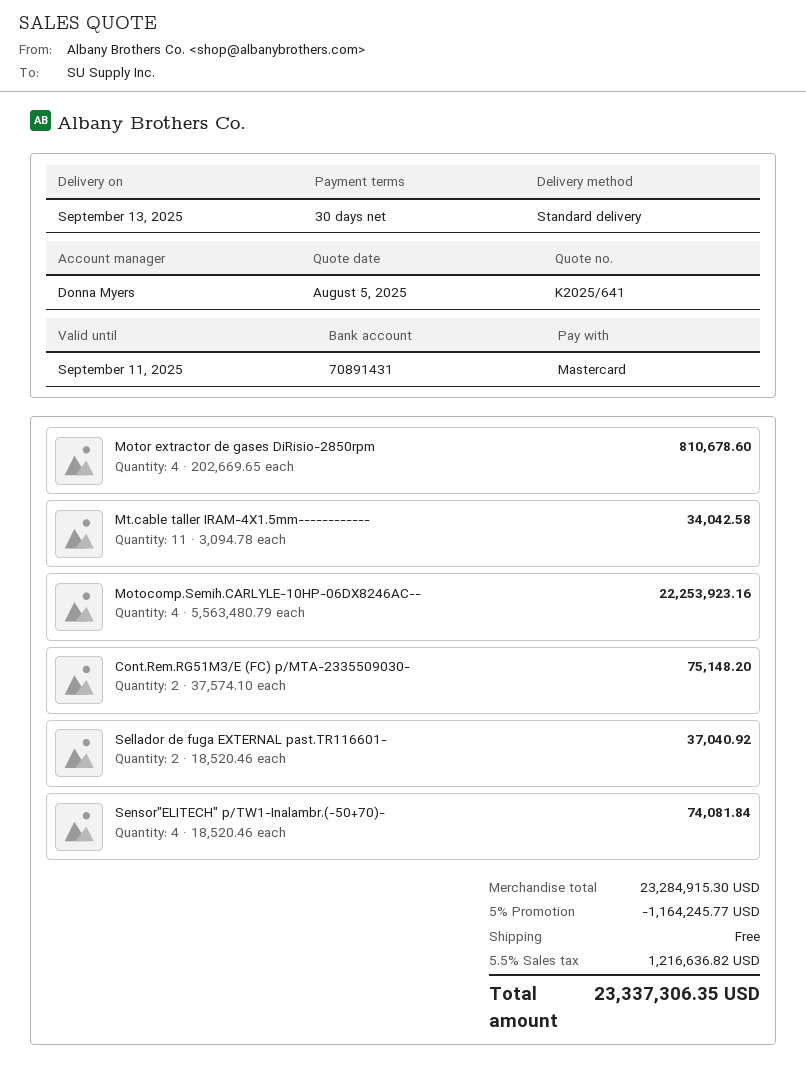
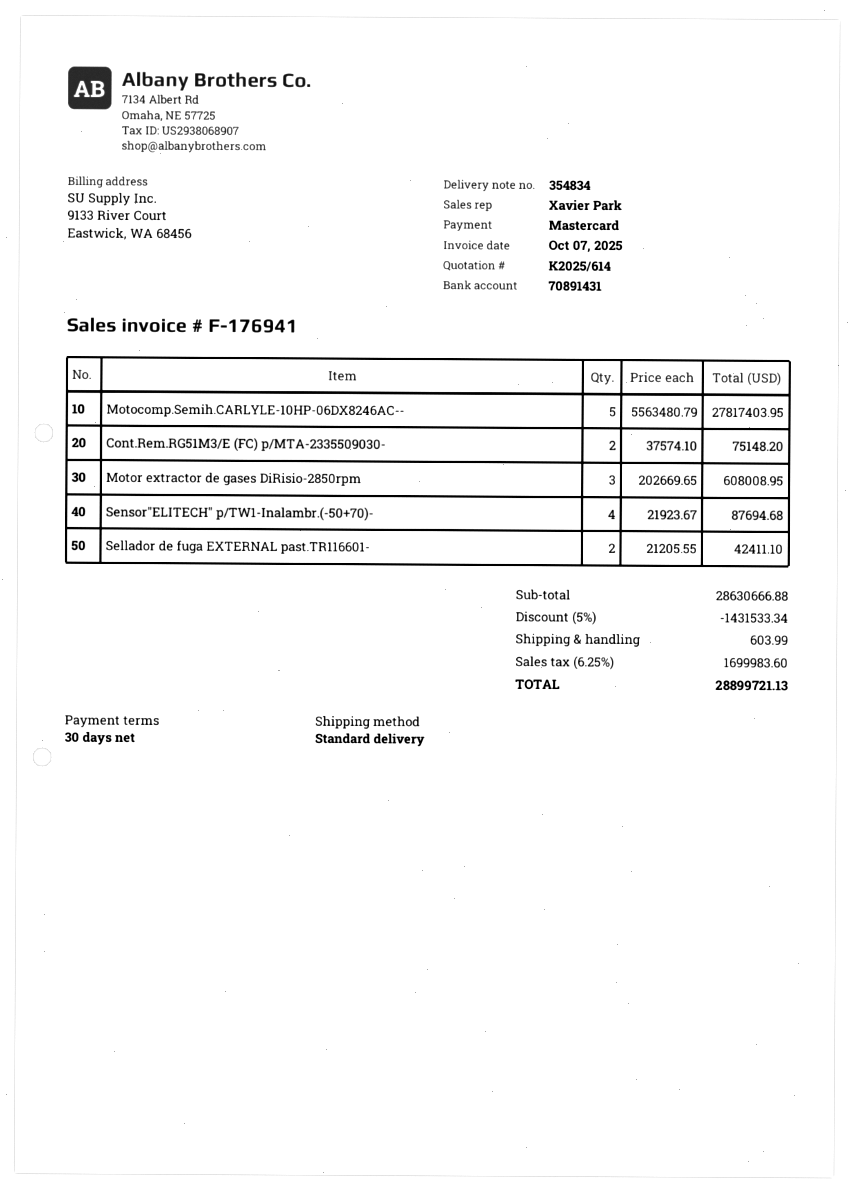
quote number: K2025/641 -> K2025/614
sales rep: Donna Myers -> Xavier Park
Motor extractor de gases DiRisio-2850rpm: 4 x 202669.65 = 810678.60 -> 3 x 202669.65 = 608008.95
Mt.cable taller IRAM-4X1.5mm------------: 11 x 3094.78 = 34042.58 -> none
Motocomp.Semih.CARLYLE-10HP-06DX8246AC--: 4 x 5563480.79 = 22253923.16 -> 5 x 5563480.79 = 27817403.95
Sellador de fuga EXTERNAL past.TR116601-: 2 x 18520.46 = 37040.92 -> 2 x 21205.55 = 42411.10
Sensor"ELITECH" p/TW1-Inalambr.(-50+70)-: 4 x 18520.46 = 74081.84 -> 4 x 21923.67 = 87694.68
subtotal: 23284915.30 -> 28630666.88
discount: 5% = 1164245.77 -> 5% = 1431533.34
shipping: 0.00 -> 603.99
tax: 5.5% = 1216636.82 -> 6.25% = 1699983.60
total: 23337306.35 -> 28899721.13

